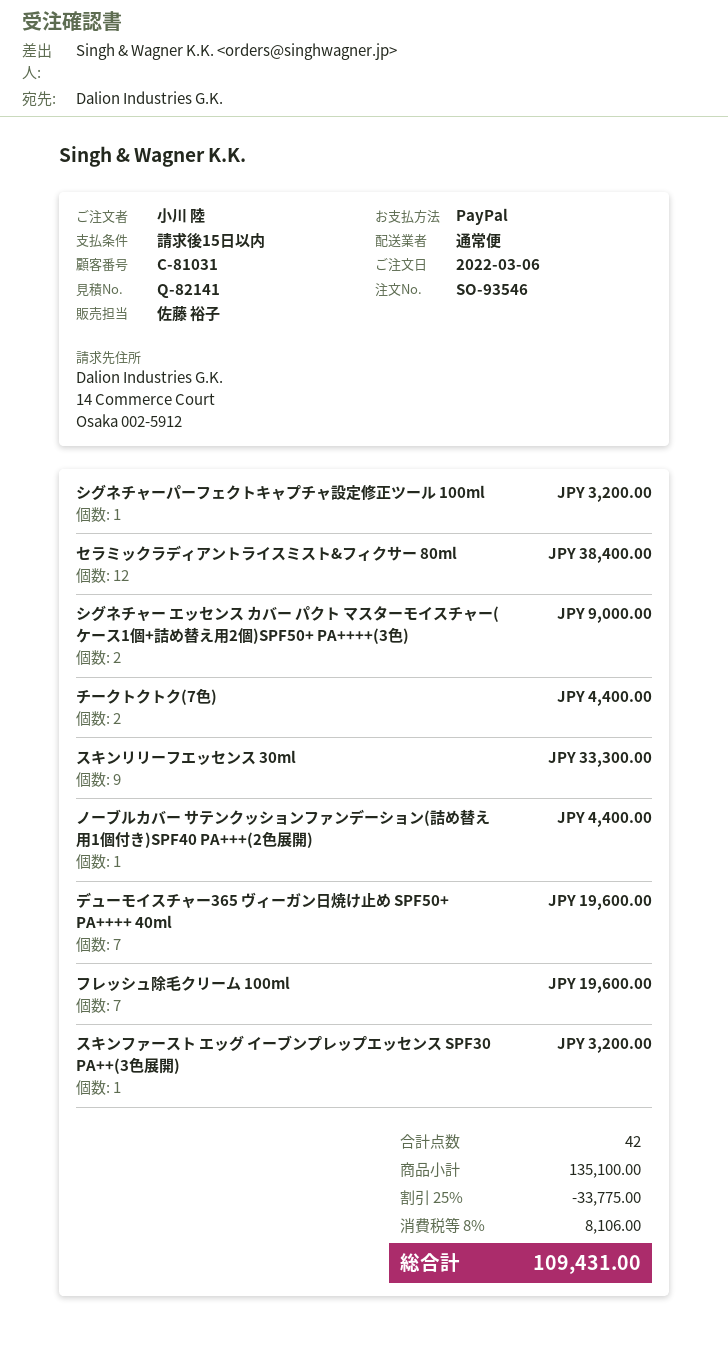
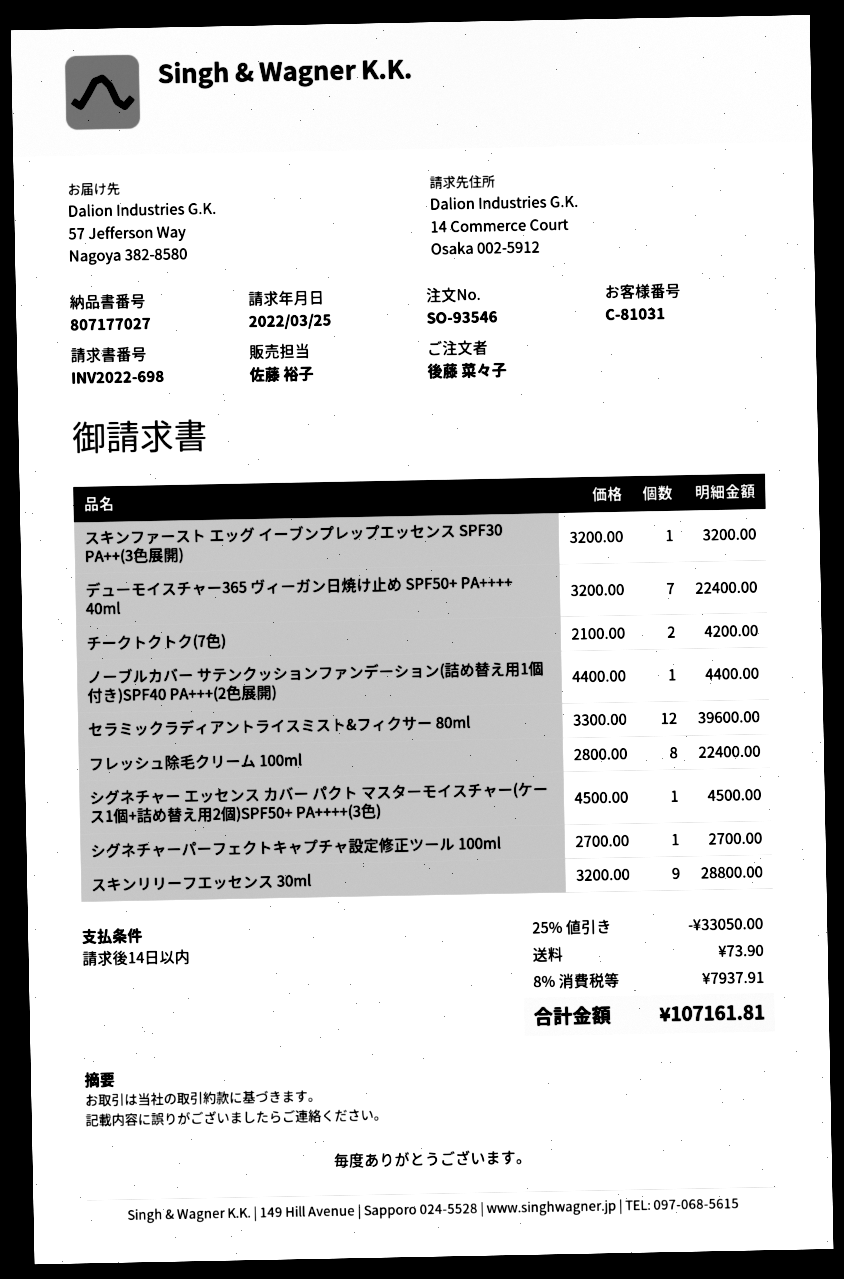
payment terms: 15 days -> 14 days
ordered by: 小川 陸 -> 後藤 菜々子
シグネチャーパーフェクトキャプチャ設定修正ツール 100ml: 1 for 3200.00 -> 1 for 2700.00
セラミックラディアントライスミスト&フィクサー 80ml: 12 for 38400.00 -> 12 for 39600.00
シグネチャー エッセンス カバー パクト マスターモイスチャー(ケース1個+詰め替え用2個)SPF50+ PA++++(3色): 2 for 9000.00 -> 1 for 4500.00
チークトクトク(7色): 2 for 4400.00 -> 2 for 4200.00
スキンリリーフエッセンス 30ml: 9 for 33300.00 -> 9 for 28800.00
デューモイスチャー365 ヴィーガン日焼け止め SPF50+ PA++++ 40ml: 7 for 19600.00 -> 7 for 22400.00
フレッシュ除毛クリーム 100ml: 7 for 19600.00 -> 8 for 22400.00
discount: 25% = 33775.00 -> 25% = 33050.00
shipping: none -> 73.90
tax: 8% = 8106.00 -> 8% = 7937.91
total: 109431.00 -> 107161.81

